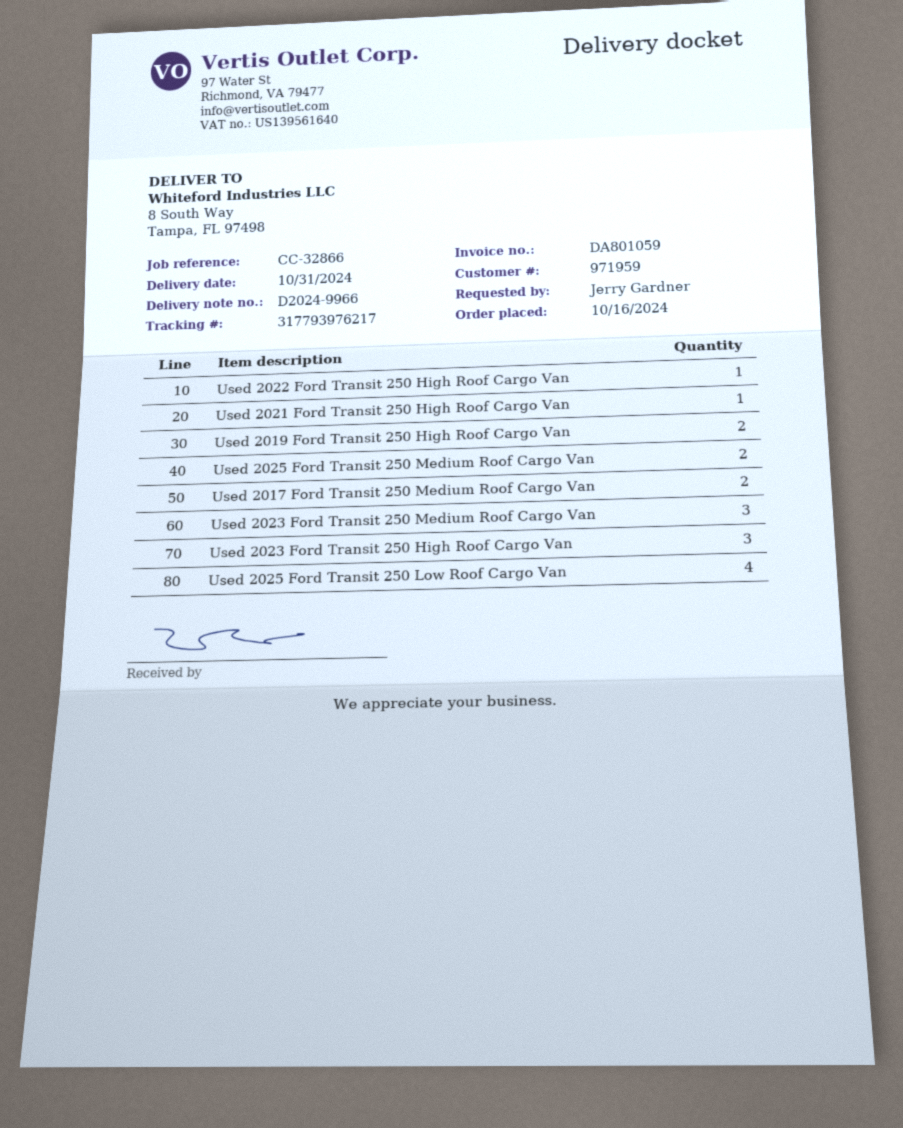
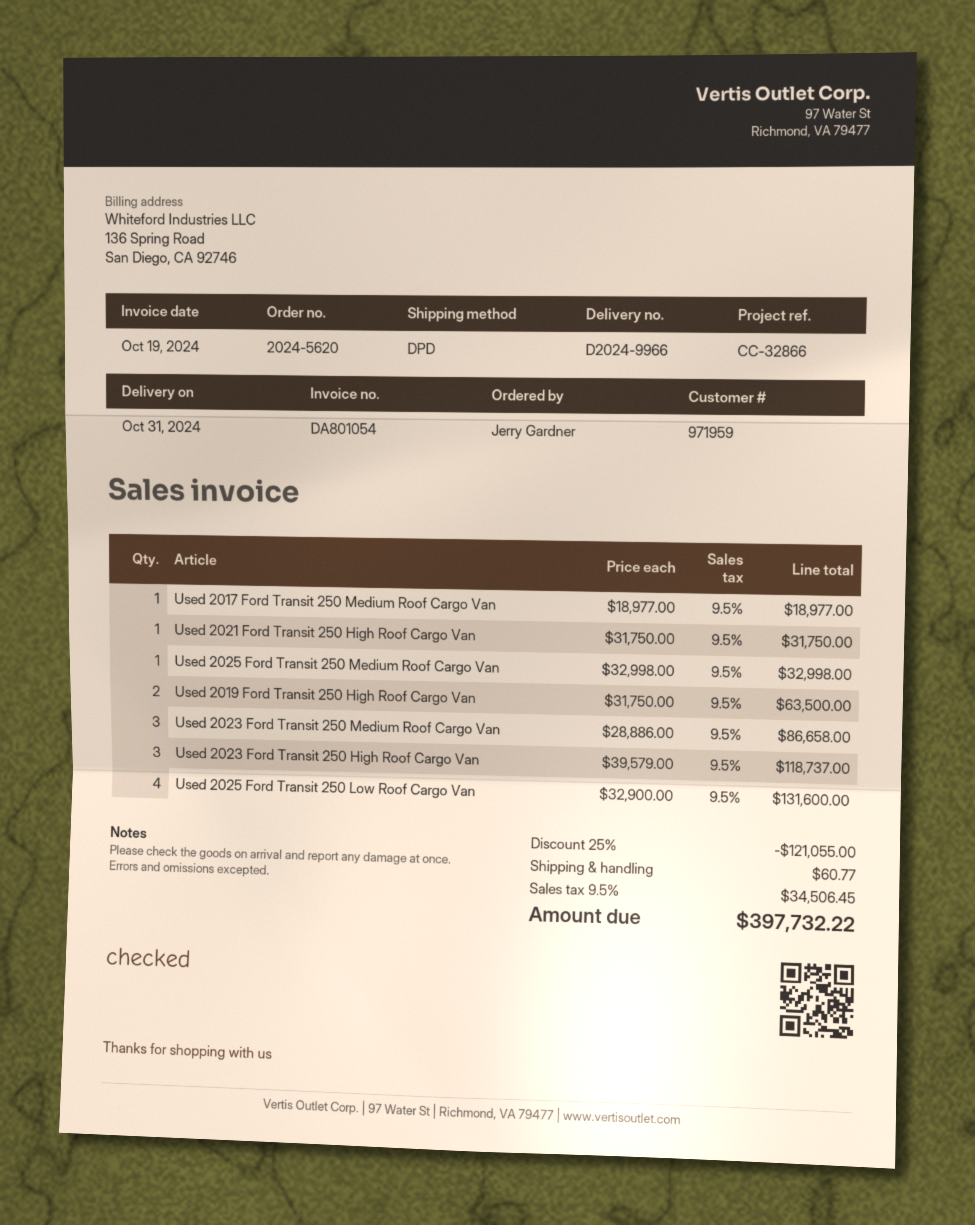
invoice number: DA801059 -> DA801054
Used 2022 Ford Transit 250 High Roof Cargo Van: 1 -> none
Used 2025 Ford Transit 250 Medium Roof Cargo Van: 2 -> 1
Used 2017 Ford Transit 250 Medium Roof Cargo Van: 2 -> 1

